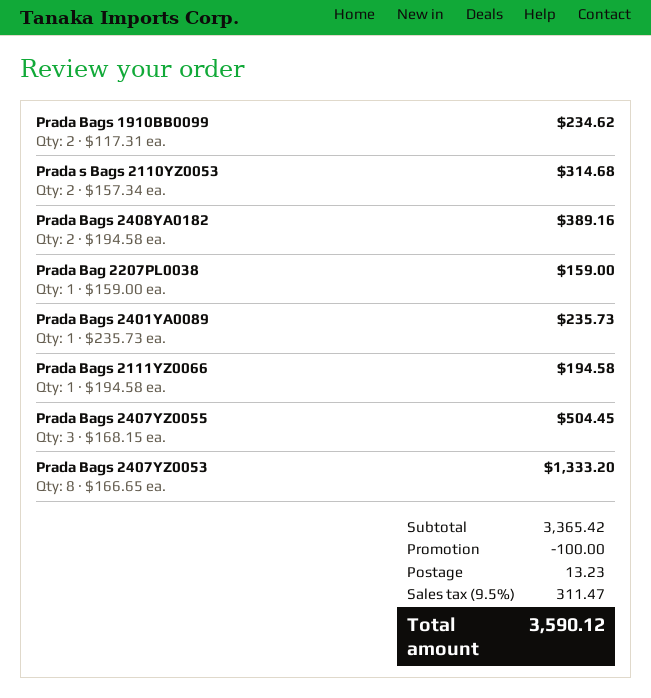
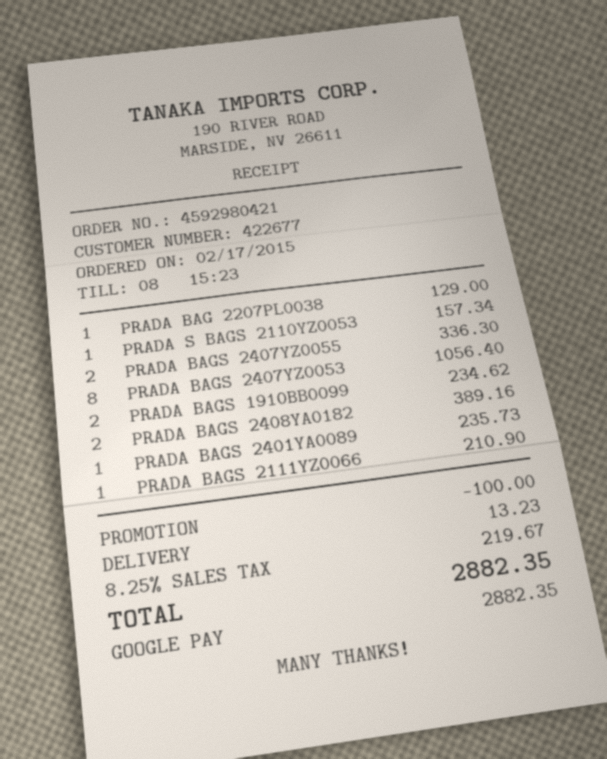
Prada s Bags 2110YZ0053: 2 for 314.68 -> 1 for 157.34
Prada Bag 2207PL0038: 1 for 159.00 -> 1 for 129.00
Prada Bags 2111YZ0066: 1 for 194.58 -> 1 for 210.90
Prada Bags 2407YZ0055: 3 for 504.45 -> 2 for 336.30
Prada Bags 2407YZ0053: 8 for 1333.20 -> 8 for 1056.40
tax: 9.5% = 311.47 -> 8.25% = 219.67
total: 3590.12 -> 2882.35

